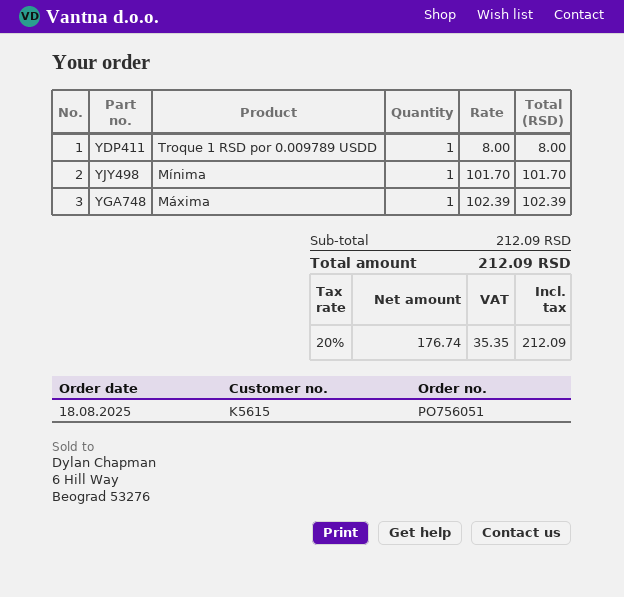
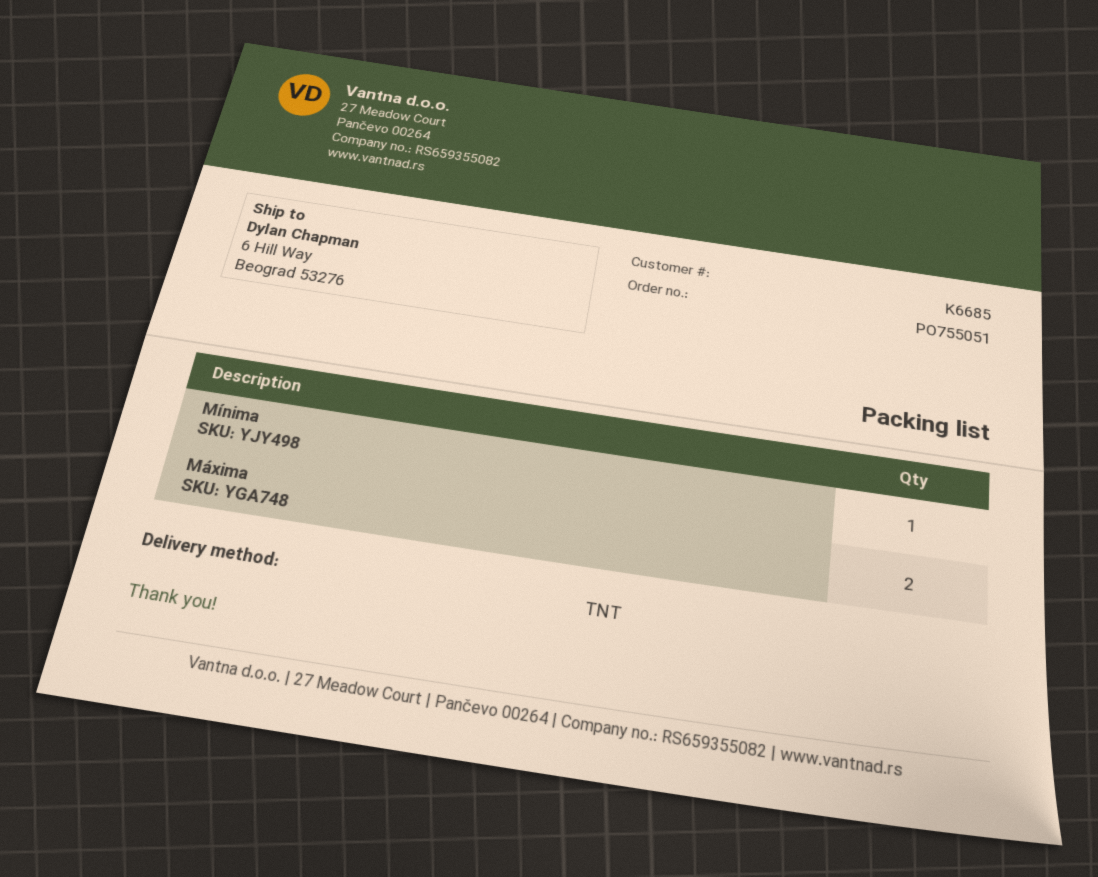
order number: PO756051 -> PO755051
customer number: K5615 -> K6685
Troque 1 RSD por 0.009789 USDD: 1 -> none
Máxima: 1 -> 2

